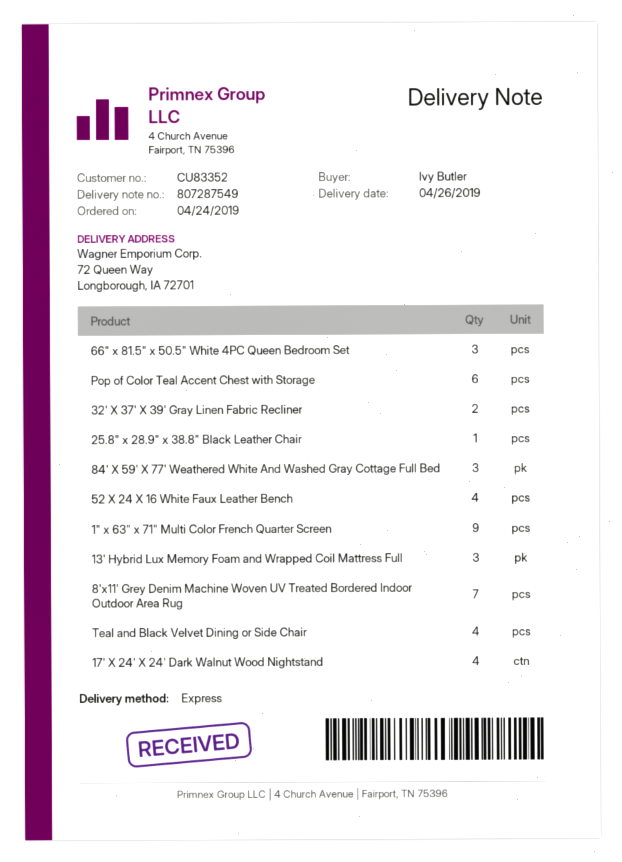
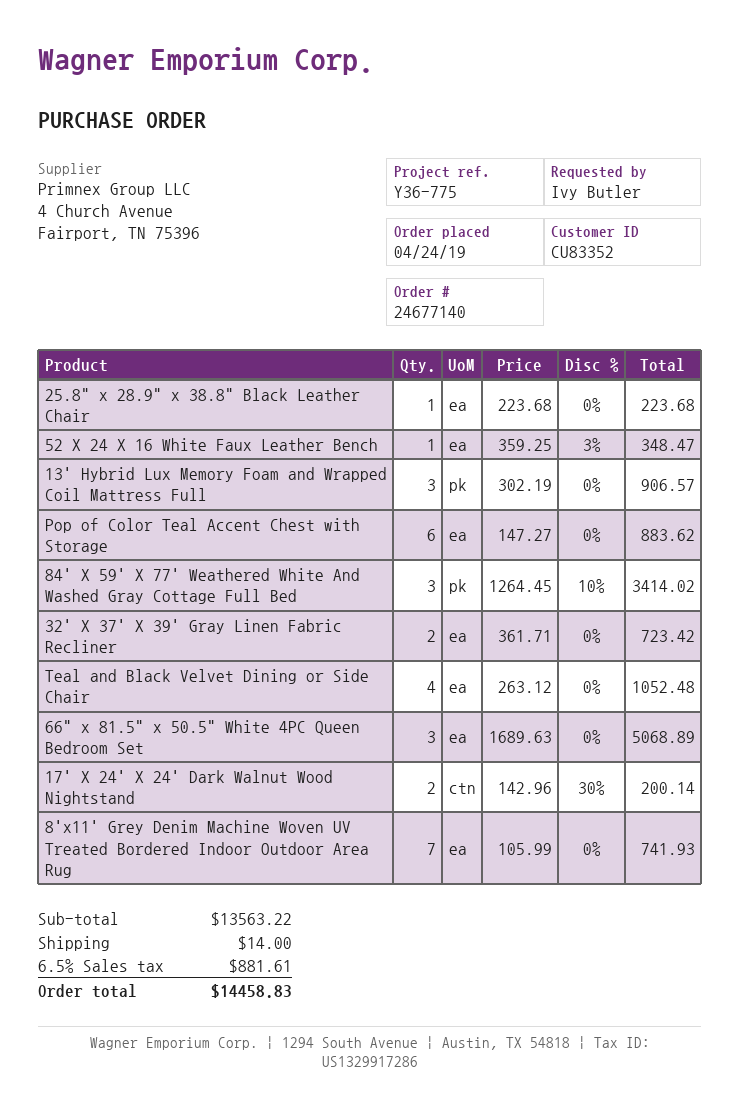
52 X 24 X 16 White Faux Leather Bench: 4 -> 1
1" x 63" x 71" Multi Color French Quarter Screen: 9 -> none
17' X 24' X 24' Dark Walnut Wood Nightstand: 4 -> 2

